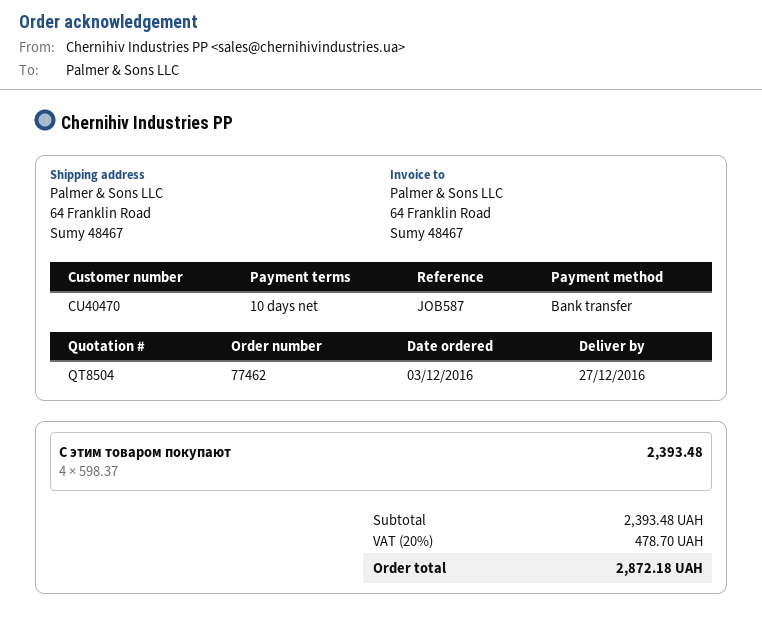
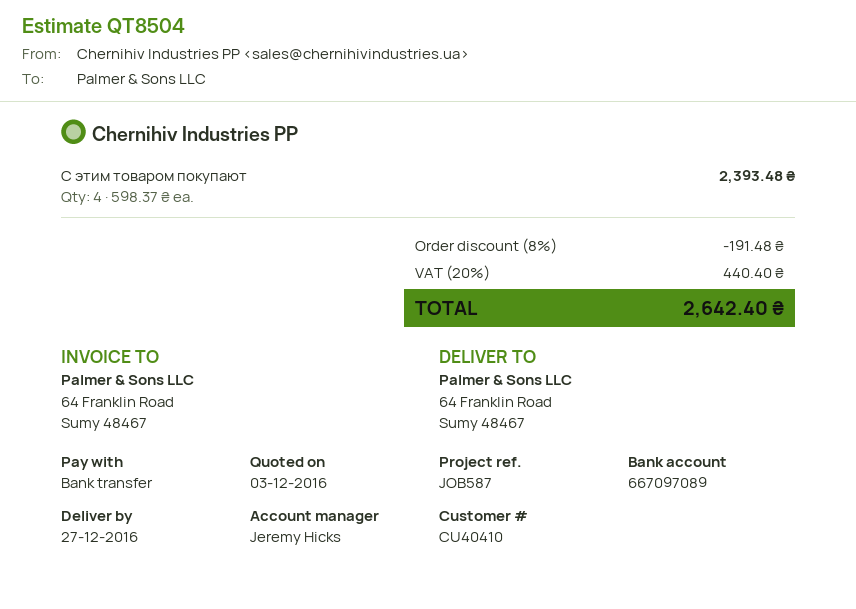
customer number: CU40470 -> CU40410
discount: none -> 8% = 191.48
tax: 20% = 478.70 -> 20% = 440.40
total: 2872.18 -> 2642.40

